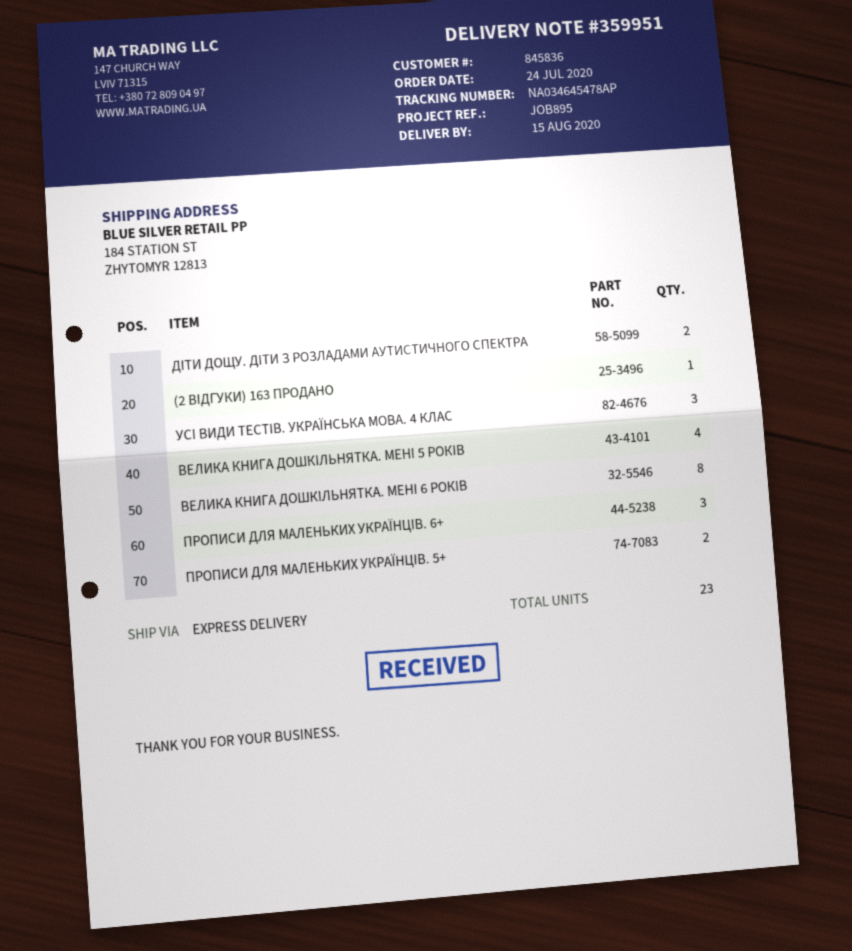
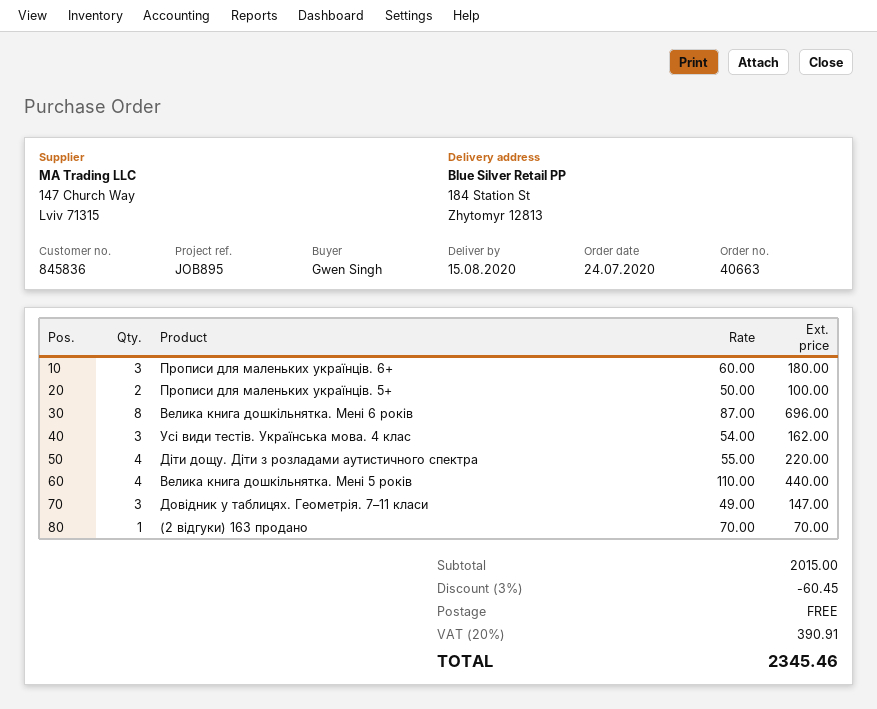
ДІТИ ДОЩУ. ДІТИ З РОЗЛАДАМИ АУТИСТИЧНОГО СПЕКТРА: 2 -> 4
Довідник у таблицях. Геометрія. 7–11 класи: none -> 3

